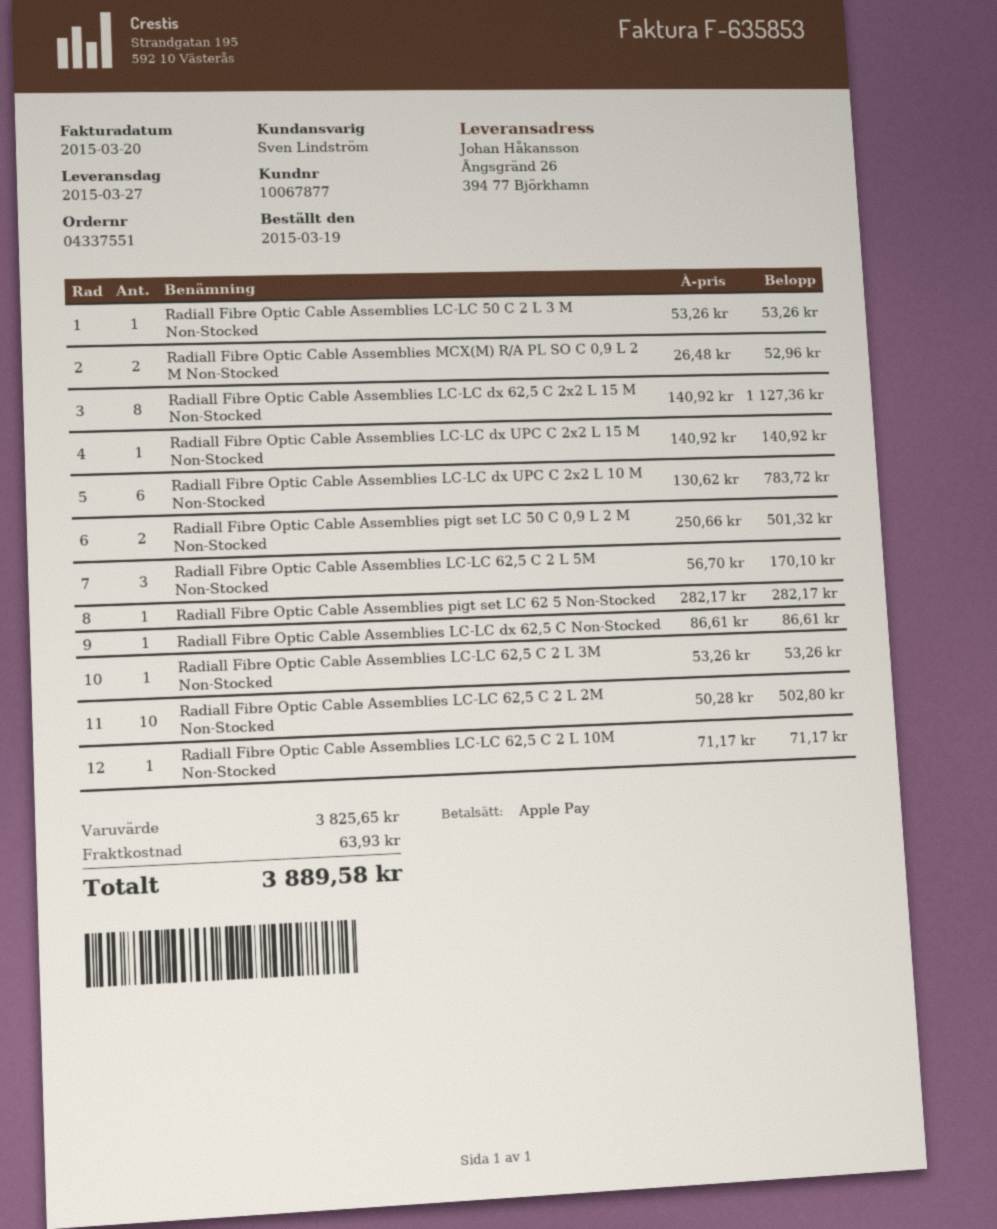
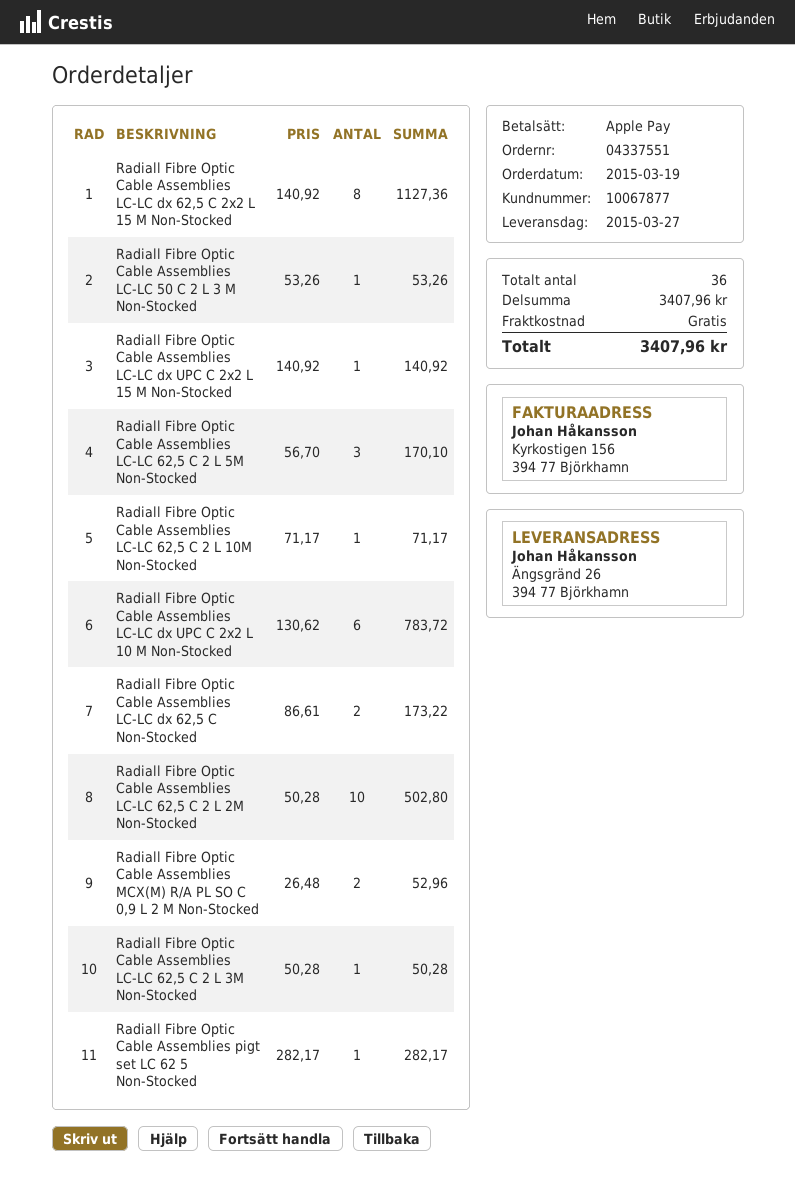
Radiall Fibre Optic Cable Assemblies pigt set LC 50 C 0,9 L 2 M Non-Stocked: 2 x 250.66 = 501.32 -> none
Radiall Fibre Optic Cable Assemblies LC-LC dx 62,5 C Non-Stocked: 1 x 86.61 = 86.61 -> 2 x 86.61 = 173.22
Radiall Fibre Optic Cable Assemblies LC-LC 62,5 C 2 L 3M Non-Stocked: 1 x 53.26 = 53.26 -> 1 x 50.28 = 50.28
subtotal: 3825.65 -> 3407.96
shipping: 63.93 -> 0.00
total: 3889.58 -> 3407.96

